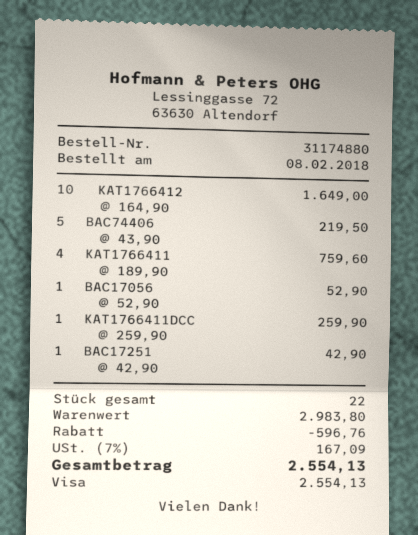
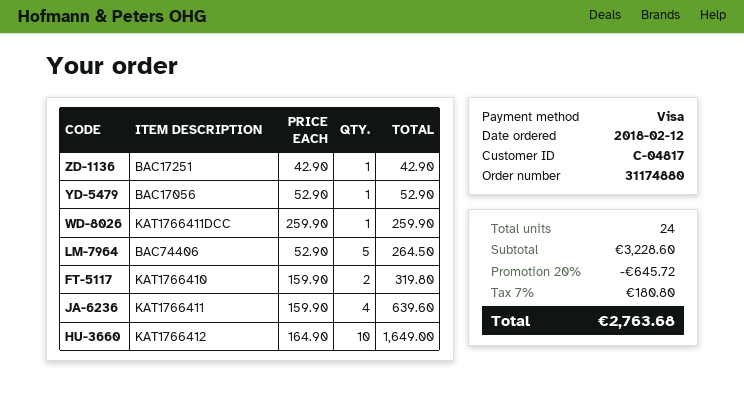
order date: 2018-02-08 -> 2018-02-12
BAC74406: 5 x 43.90 = 219.50 -> 5 x 52.90 = 264.50
KAT1766411: 4 x 189.90 = 759.60 -> 4 x 159.90 = 639.60
KAT1766410: none -> 2 x 159.90 = 319.80
total quantity: 22 -> 24
subtotal: 2983.80 -> 3228.60
discount: 596.76 -> 645.72
tax: 7% = 167.09 -> 7% = 180.80
total: 2554.13 -> 2763.68

